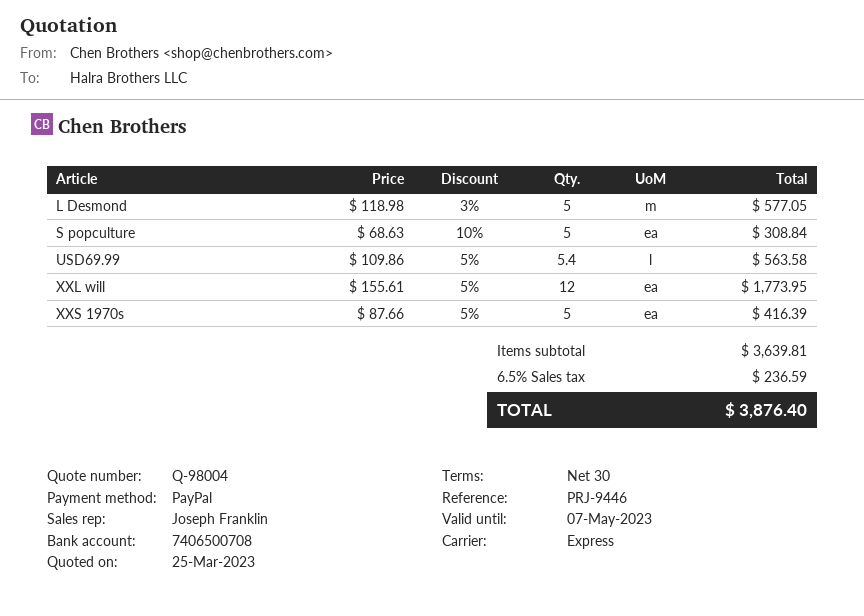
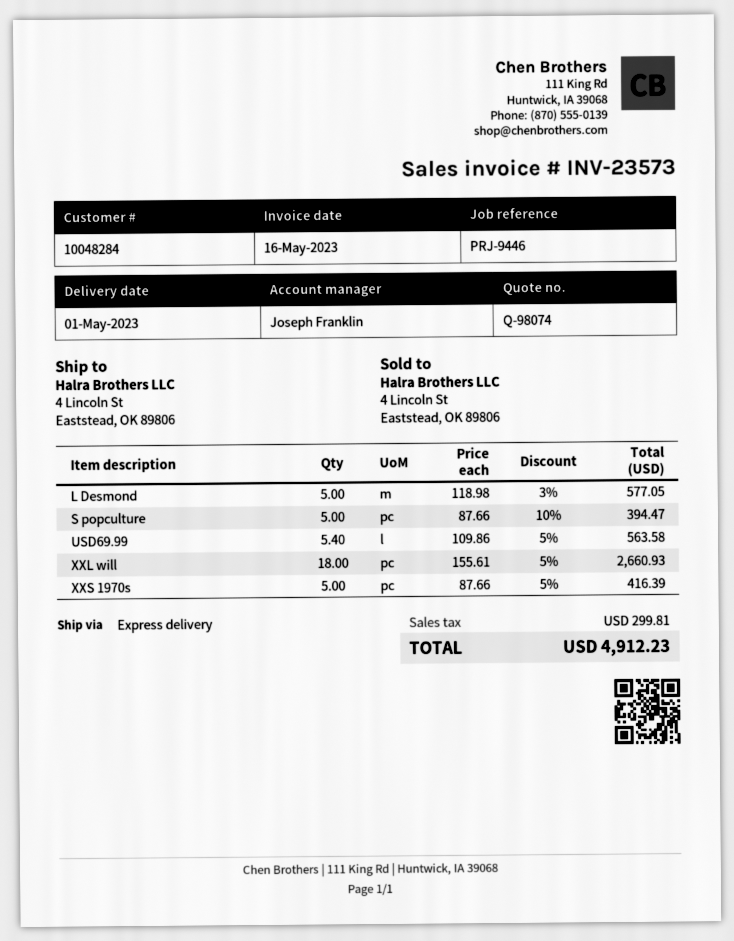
quote number: Q-98004 -> Q-98074
S popculture: 5 x 68.63 - 10% = 308.84 -> 5 x 87.66 - 10% = 394.47
XXL will: 12 x 155.61 - 5% = 1773.95 -> 18 x 155.61 - 5% = 2660.93
tax: 236.59 -> 299.81
total: 3876.40 -> 4912.23

